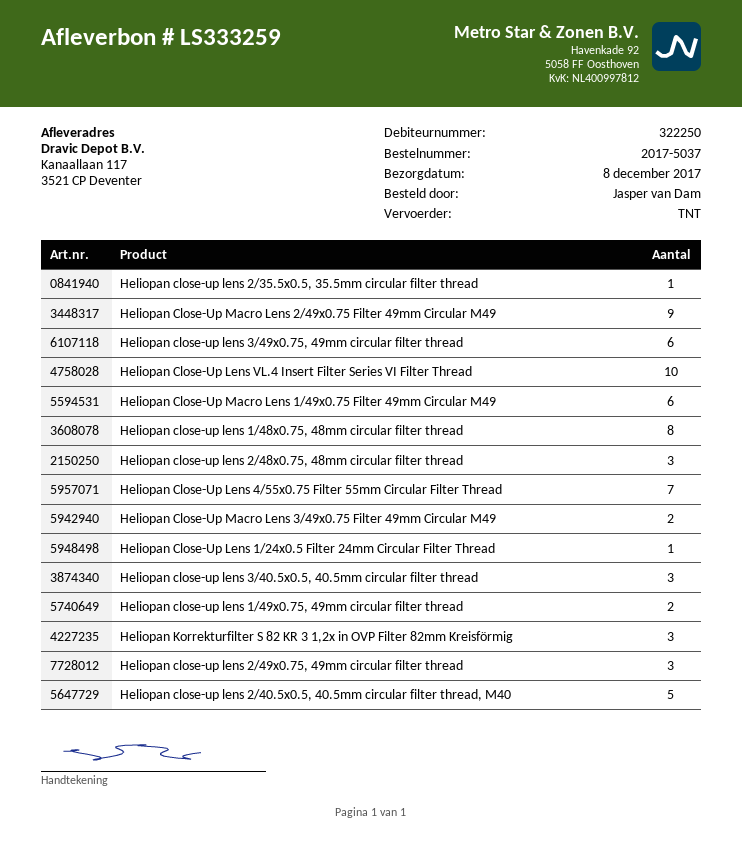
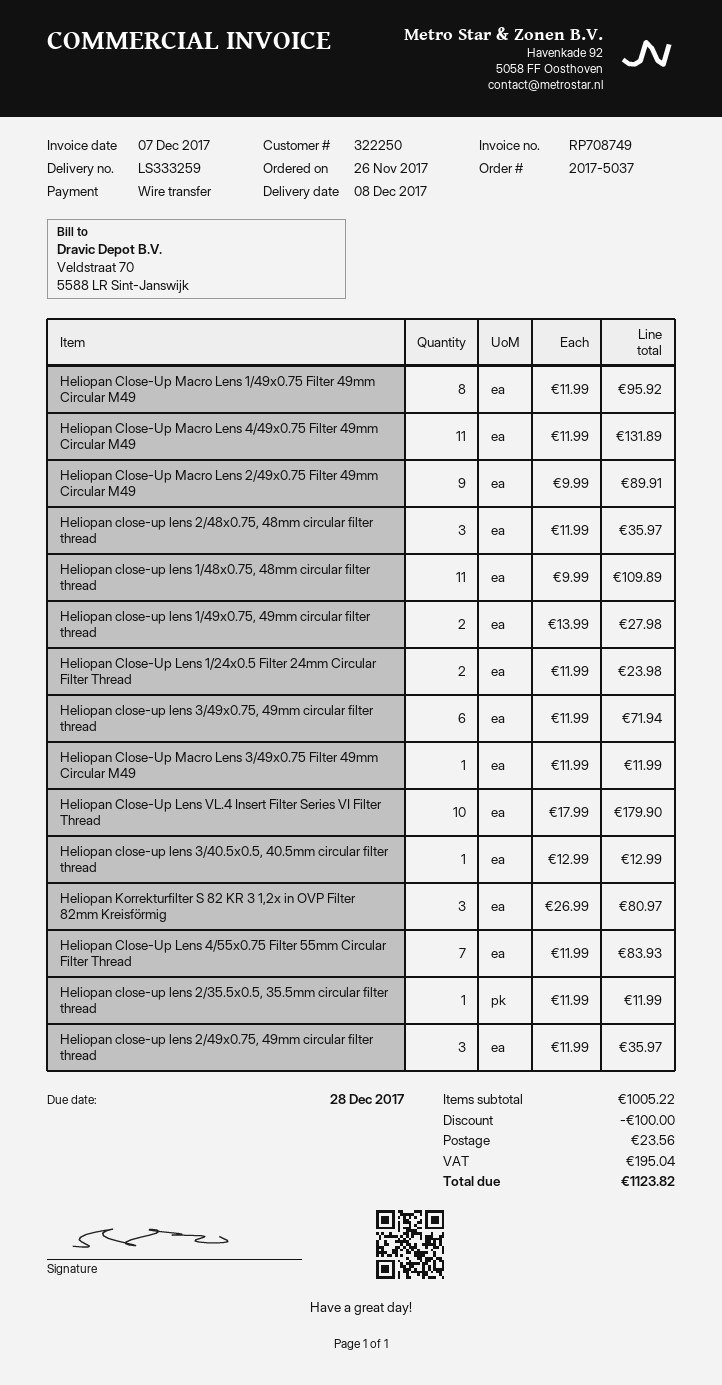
Heliopan Close-Up Macro Lens 1/49x0.75 Filter 49mm Circular M49: 6 -> 8
Heliopan close-up lens 1/48x0.75, 48mm circular filter thread: 8 -> 11
Heliopan Close-Up Macro Lens 3/49x0.75 Filter 49mm Circular M49: 2 -> 1
Heliopan Close-Up Lens 1/24x0.5 Filter 24mm Circular Filter Thread: 1 -> 2
Heliopan close-up lens 3/40.5x0.5, 40.5mm circular filter thread: 3 -> 1
Heliopan close-up lens 2/40.5x0.5, 40.5mm circular filter thread, M40: 5 -> none
Heliopan Close-Up Macro Lens 4/49x0.75 Filter 49mm Circular M49: none -> 11

